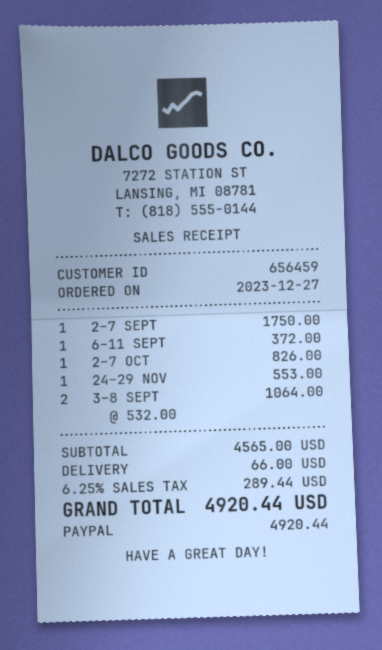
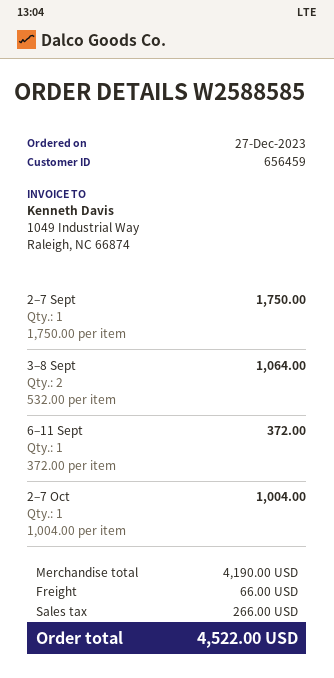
2–7 OCT: 1 x 826.00 = 826.00 -> 1 x 1004.00 = 1004.00
24–29 NOV: 1 x 553.00 = 553.00 -> none
subtotal: 4565.00 -> 4190.00
tax: 289.44 -> 266.00
total: 4920.44 -> 4522.00

